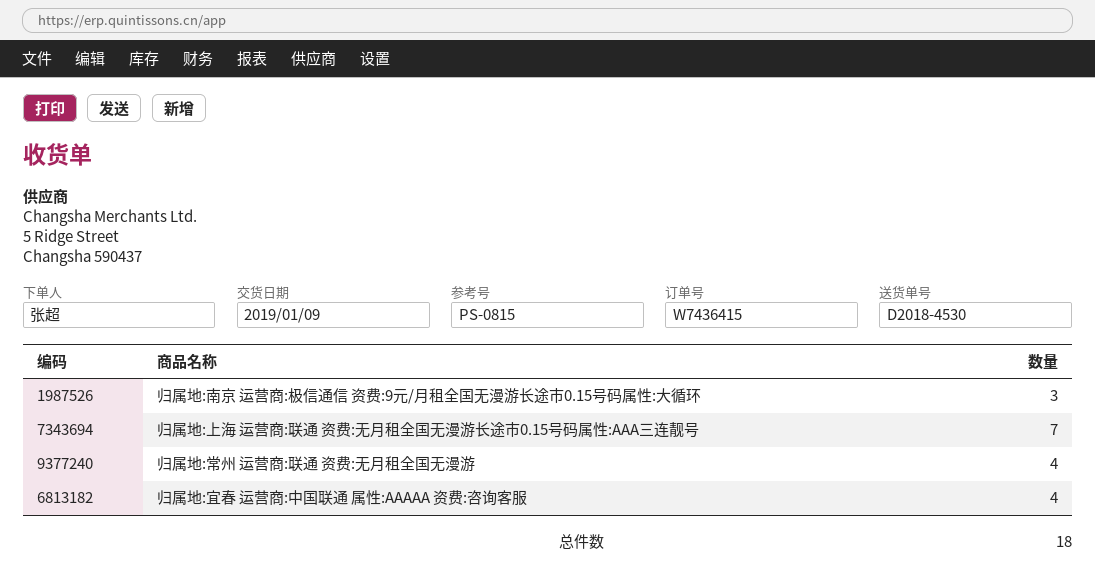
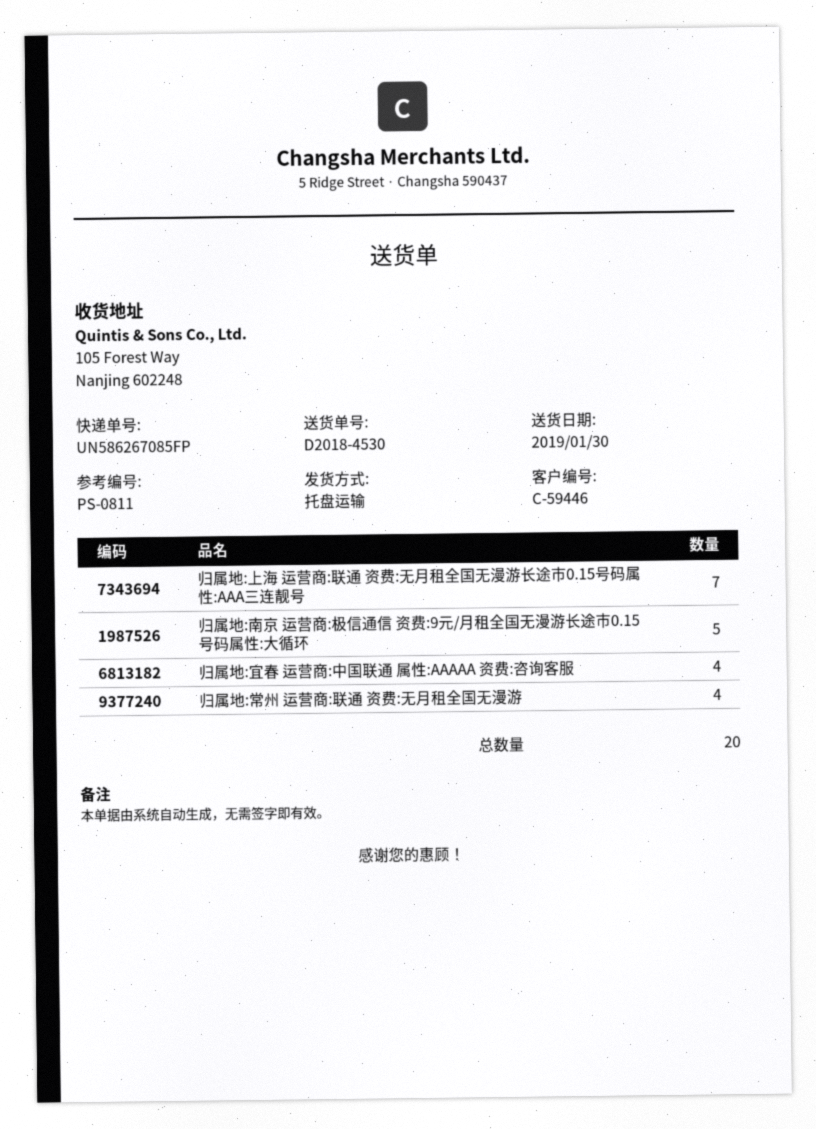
delivery date: 2019-01-09 -> 2019-01-30
reference: PS-0815 -> PS-0811
归属地:南京 运营商:极信通信 资费:9元/月租全国无漫游长途市0.15号码属性:大循环: 3 -> 5
total quantity: 18 -> 20

